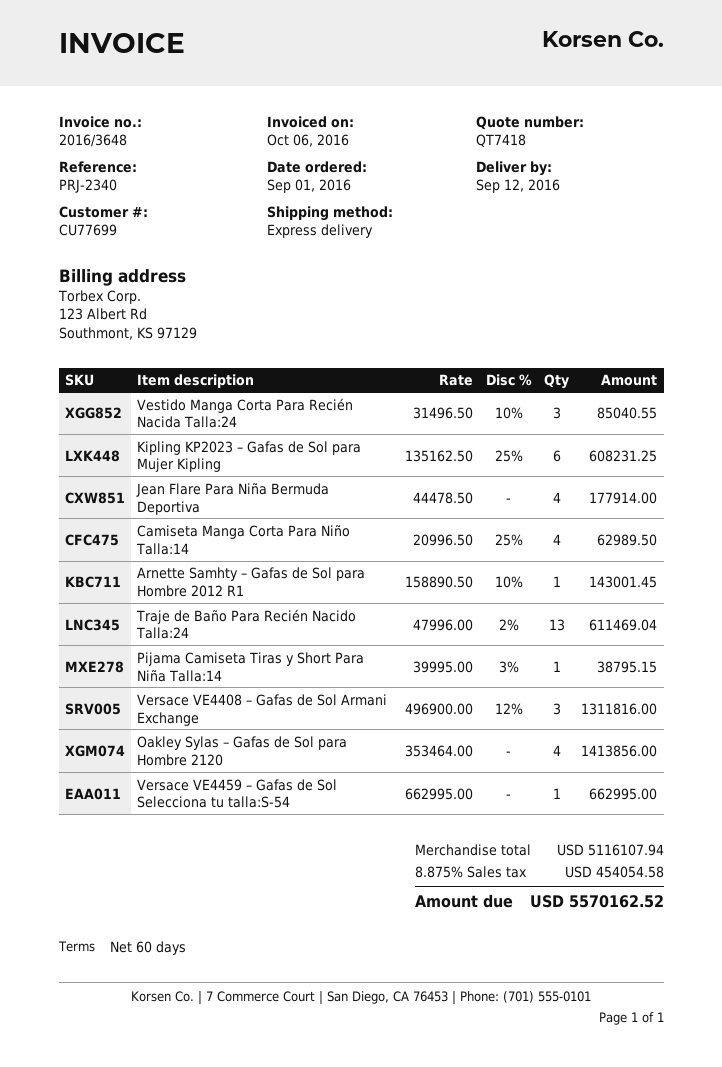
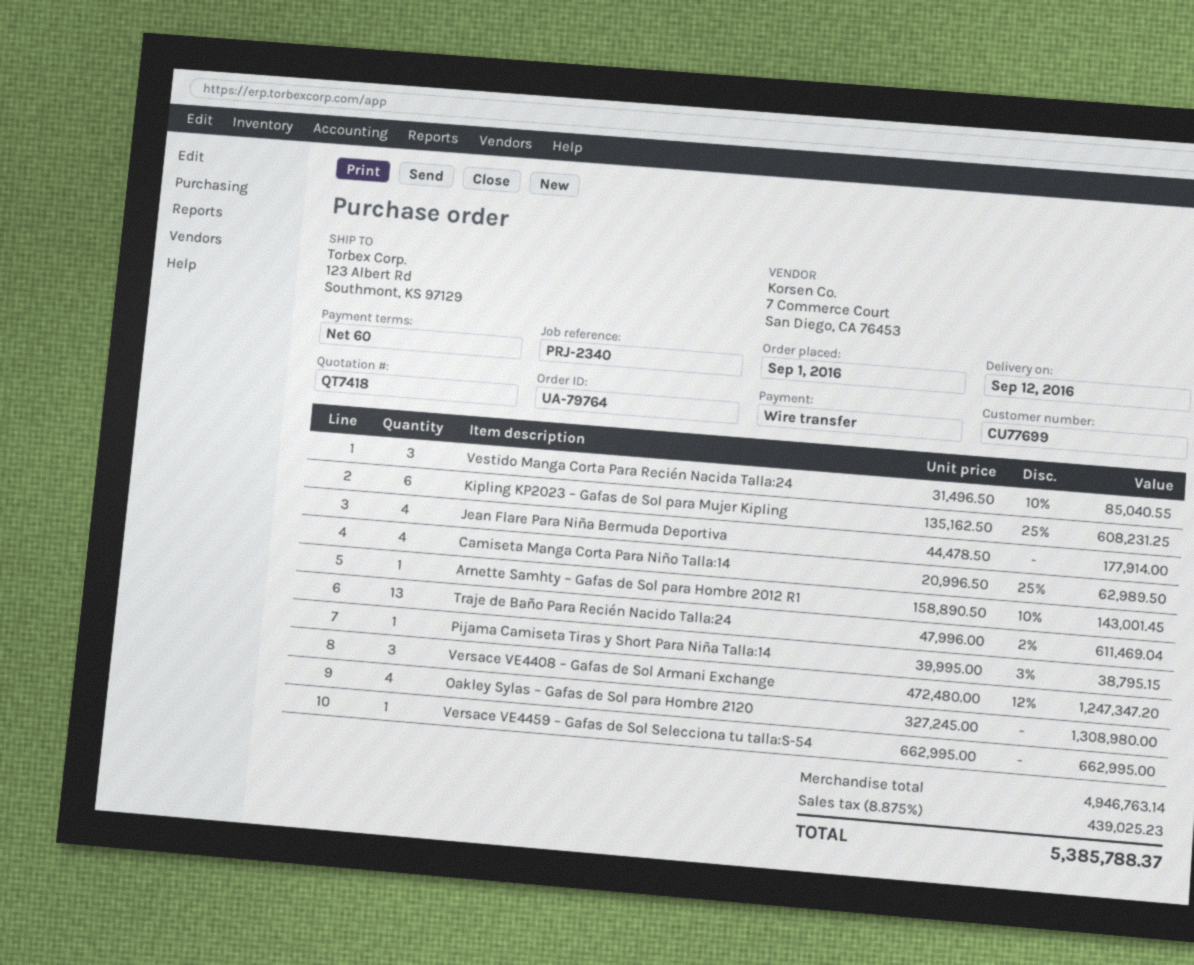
Versace VE4408 – Gafas de Sol Armani Exchange: 3 x 496900.00 - 12% = 1311816.00 -> 3 x 472480.00 - 12% = 1247347.20
Oakley Sylas – Gafas de Sol para Hombre 2120: 4 x 353464.00 = 1413856.00 -> 4 x 327245.00 = 1308980.00
subtotal: 5116107.94 -> 4946763.14
tax: 8.875% = 454054.58 -> 8.875% = 439025.23
total: 5570162.52 -> 5385788.37

